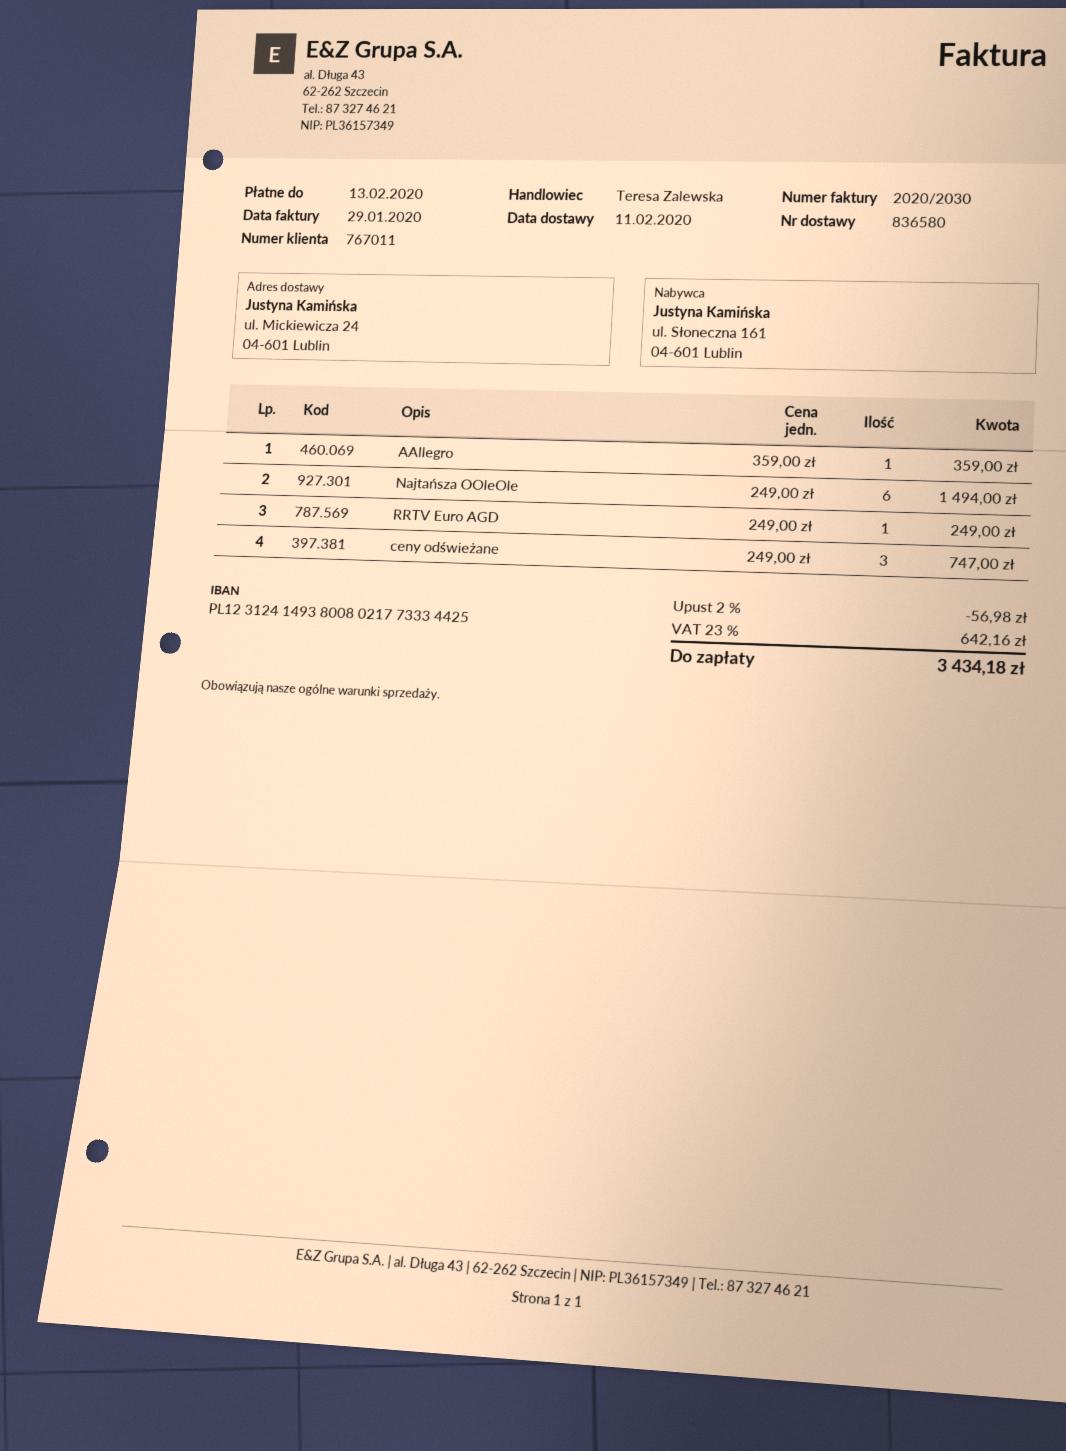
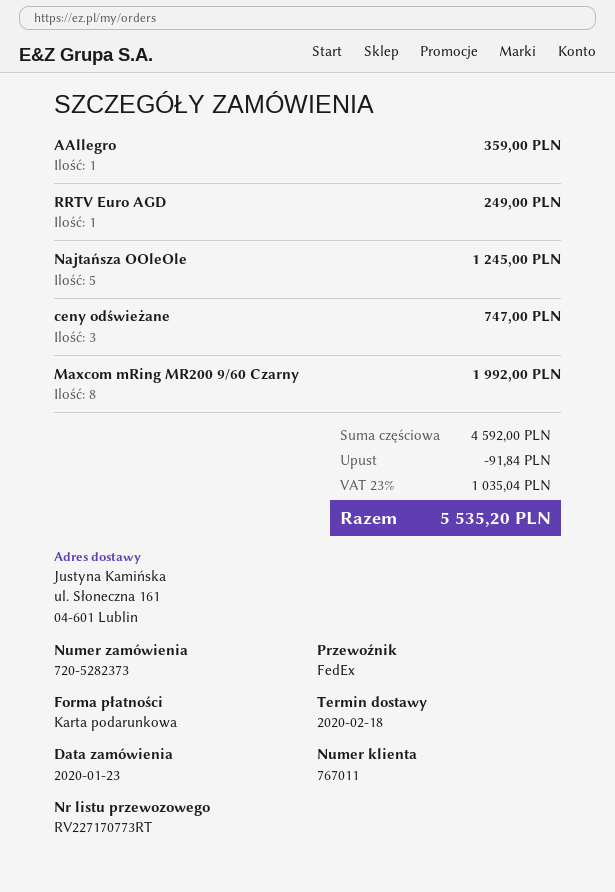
delivery date: 2020-02-11 -> 2020-02-18
ship to: ul. Mickiewicza 24, 04-601 Lublin -> ul. Słoneczna 161, 04-601 Lublin
Najtańsza OOleOle: 6 for 1494.00 -> 5 for 1245.00
Maxcom mRing MR200 9/60 Czarny: none -> 8 for 1992.00
discount: 56.98 -> 91.84
tax: 23% = 642.16 -> 23% = 1035.04
total: 3434.18 -> 5535.20

